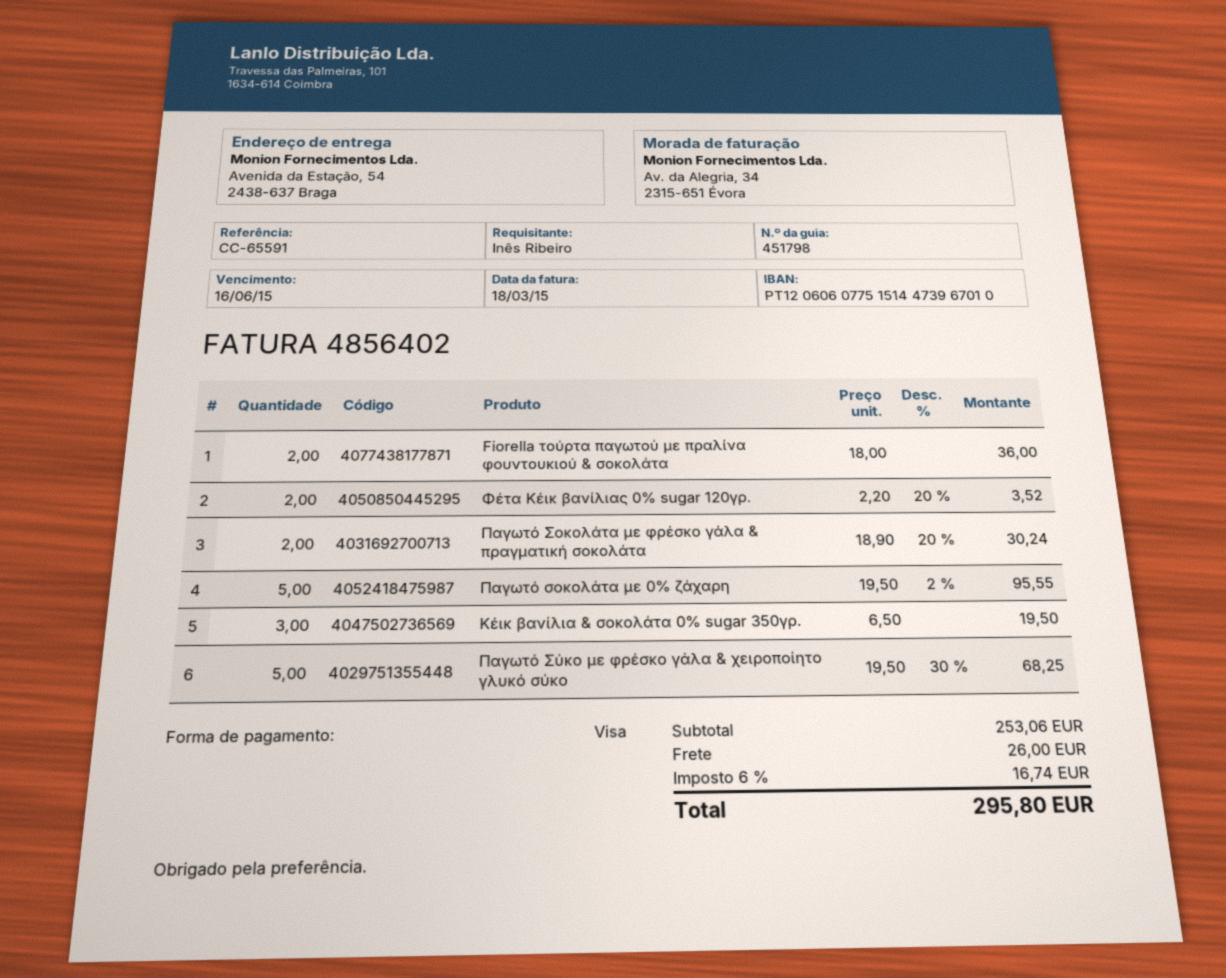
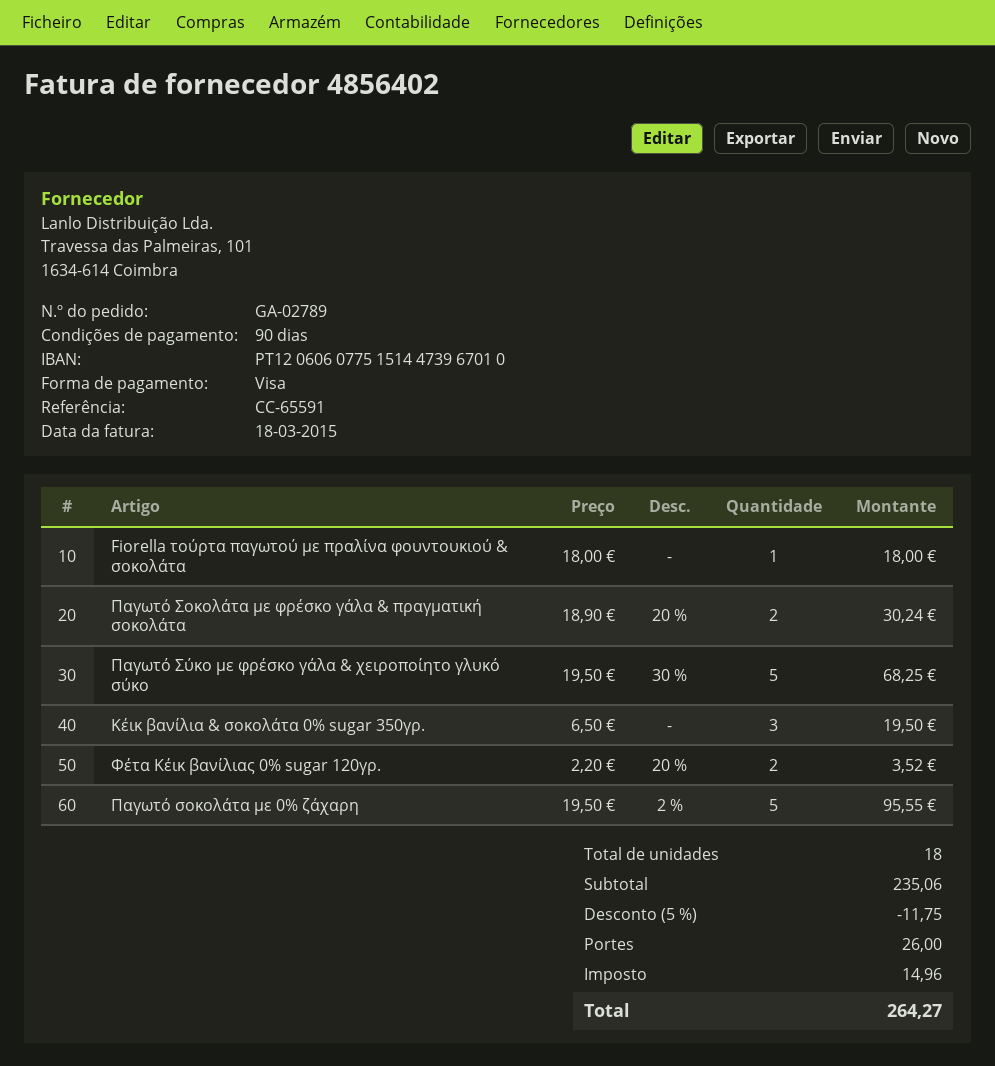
Fiorella τούρτα παγωτού με πραλίνα φουντουκιού & σοκολάτα: 2 x 18.00 = 36.00 -> 1 x 18.00 = 18.00
subtotal: 253.06 -> 235.06
discount: none -> 5% = 11.75
tax: 16.74 -> 14.96
total: 295.80 -> 264.27

